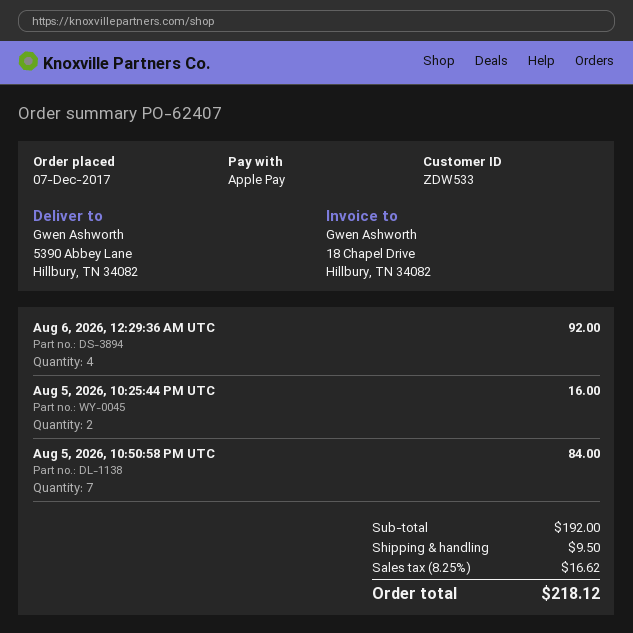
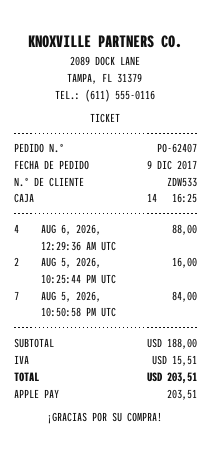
order date: 2017-12-07 -> 2017-12-09
Aug 6, 2026, 12:29:36 AM UTC: 4 for 92.00 -> 4 for 88.00
subtotal: 192.00 -> 188.00
shipping: 9.50 -> none
tax: 16.62 -> 15.51
total: 218.12 -> 203.51

